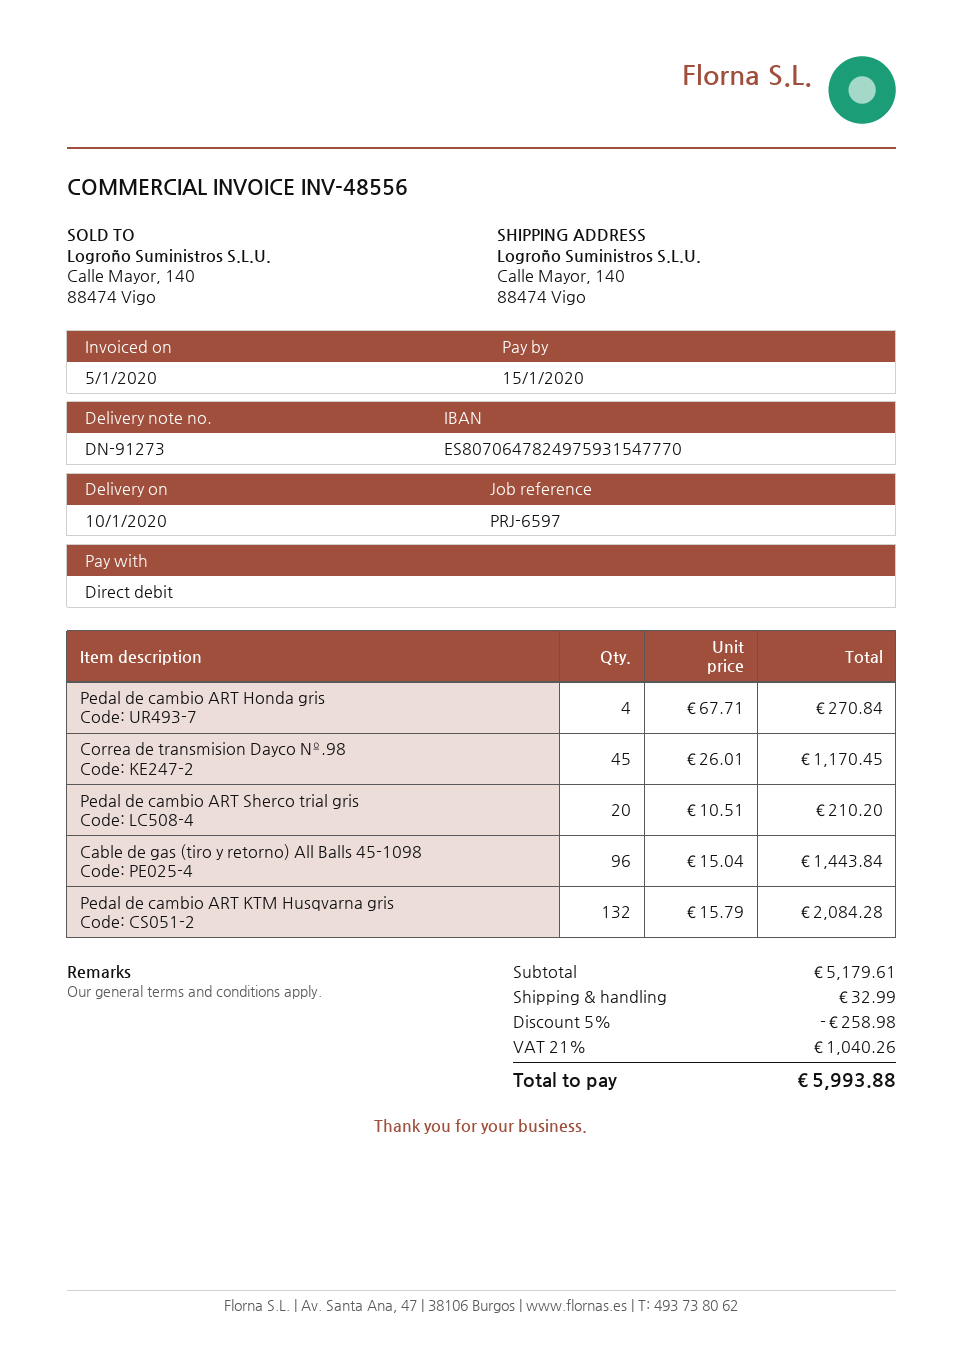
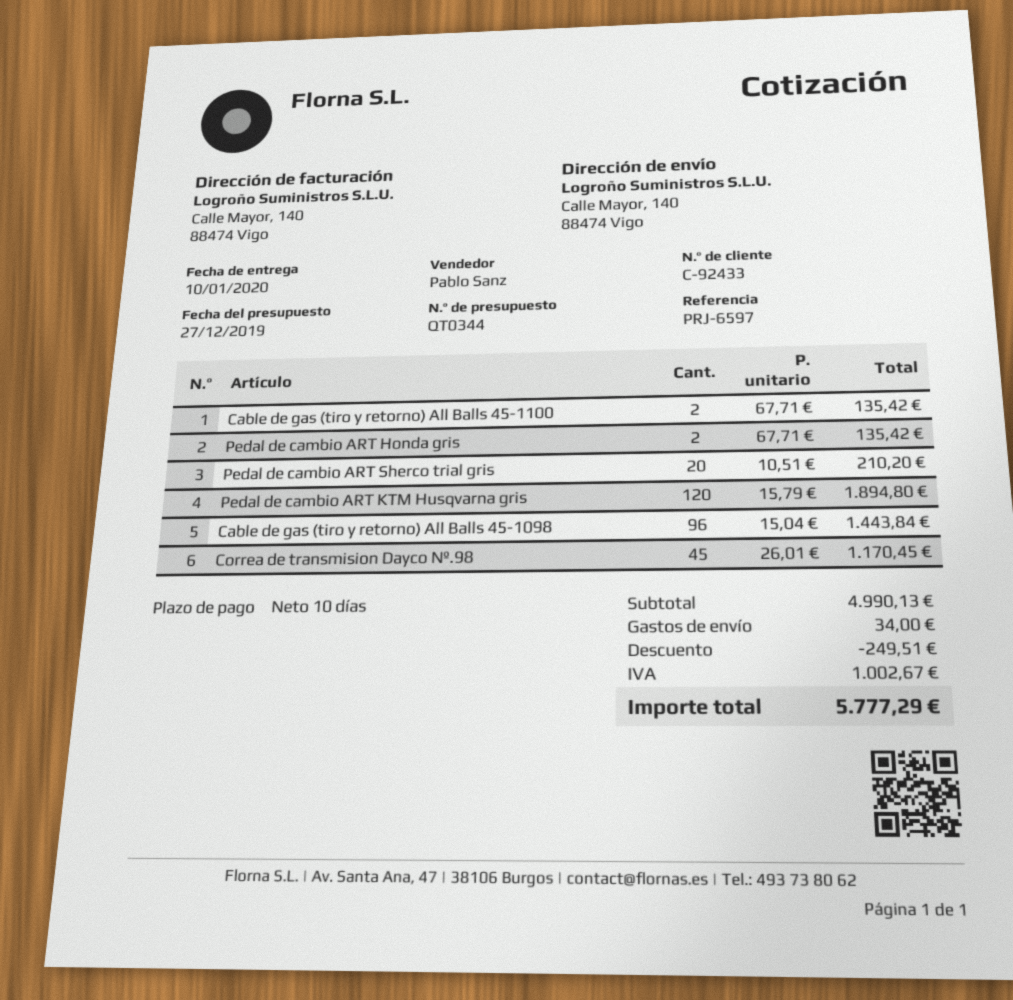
Pedal de cambio ART Honda gris: 4 x 67.71 = 270.84 -> 2 x 67.71 = 135.42
Pedal de cambio ART KTM Husqvarna gris: 132 x 15.79 = 2084.28 -> 120 x 15.79 = 1894.80
Cable de gas (tiro y retorno) All Balls 45-1100: none -> 2 x 67.71 = 135.42
subtotal: 5179.61 -> 4990.13
discount: 258.98 -> 249.51
shipping: 32.99 -> 34.00
tax: 1040.26 -> 1002.67
total: 5993.88 -> 5777.29

